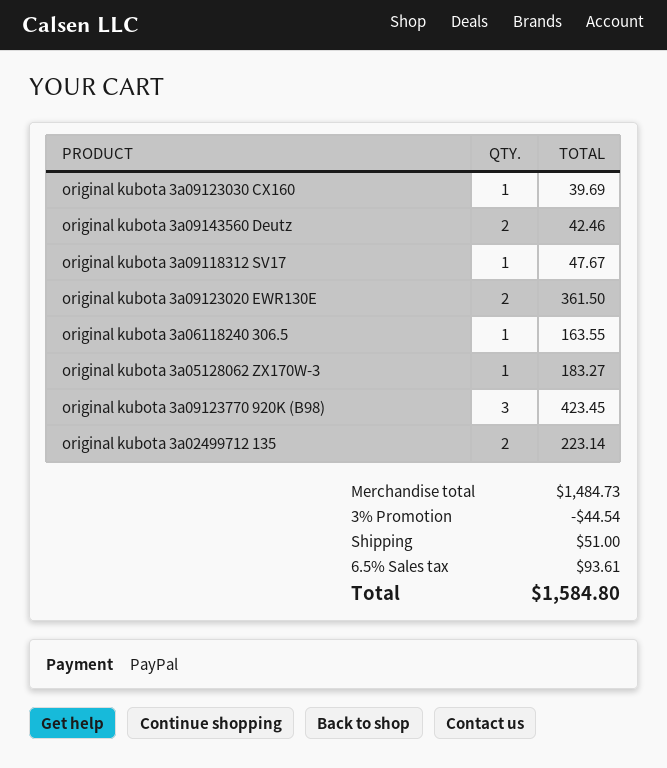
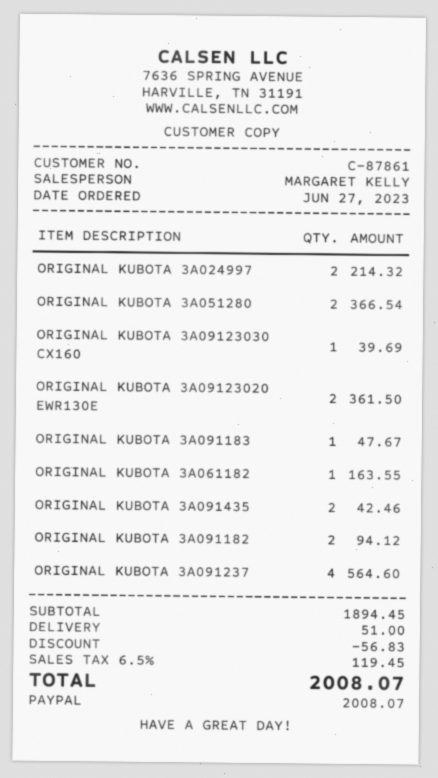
original kubota 3a05128062 ZX170W-3: 1 for 183.27 -> 2 for 366.54
original kubota 3a09123770 920K (B98): 3 for 423.45 -> 4 for 564.60
original kubota 3a02499712 135: 2 for 223.14 -> 2 for 214.32
ORIGINAL KUBOTA 3A091182: none -> 2 for 94.12
subtotal: 1484.73 -> 1894.45
discount: 44.54 -> 56.83
tax: 6.5% = 93.61 -> 6.5% = 119.45
total: 1584.80 -> 2008.07

